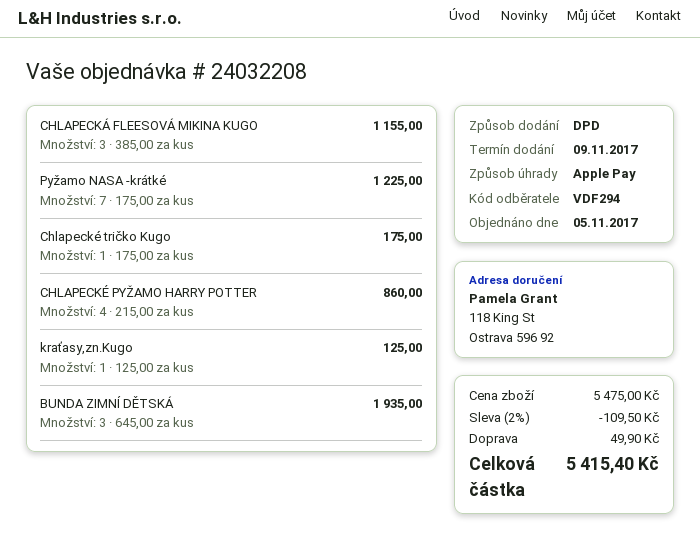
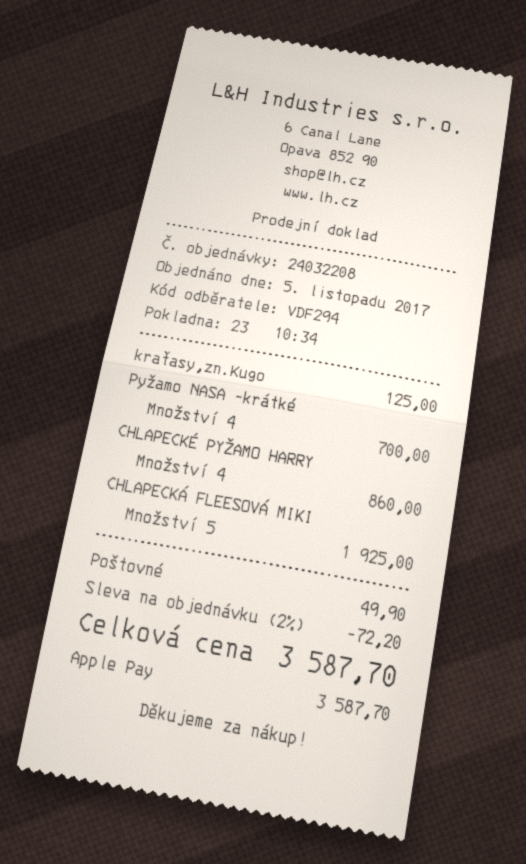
CHLAPECKÁ FLEESOVÁ MIKINA KUGO: 3 for 1155.00 -> 5 for 1925.00
Pyžamo NASA -krátké: 7 for 1225.00 -> 4 for 700.00
Chlapecké tričko Kugo: 1 for 175.00 -> none
BUNDA ZIMNÍ DĚTSKÁ: 3 for 1935.00 -> none
discount: 2% = 109.50 -> 2% = 72.20
total: 5415.40 -> 3587.70

